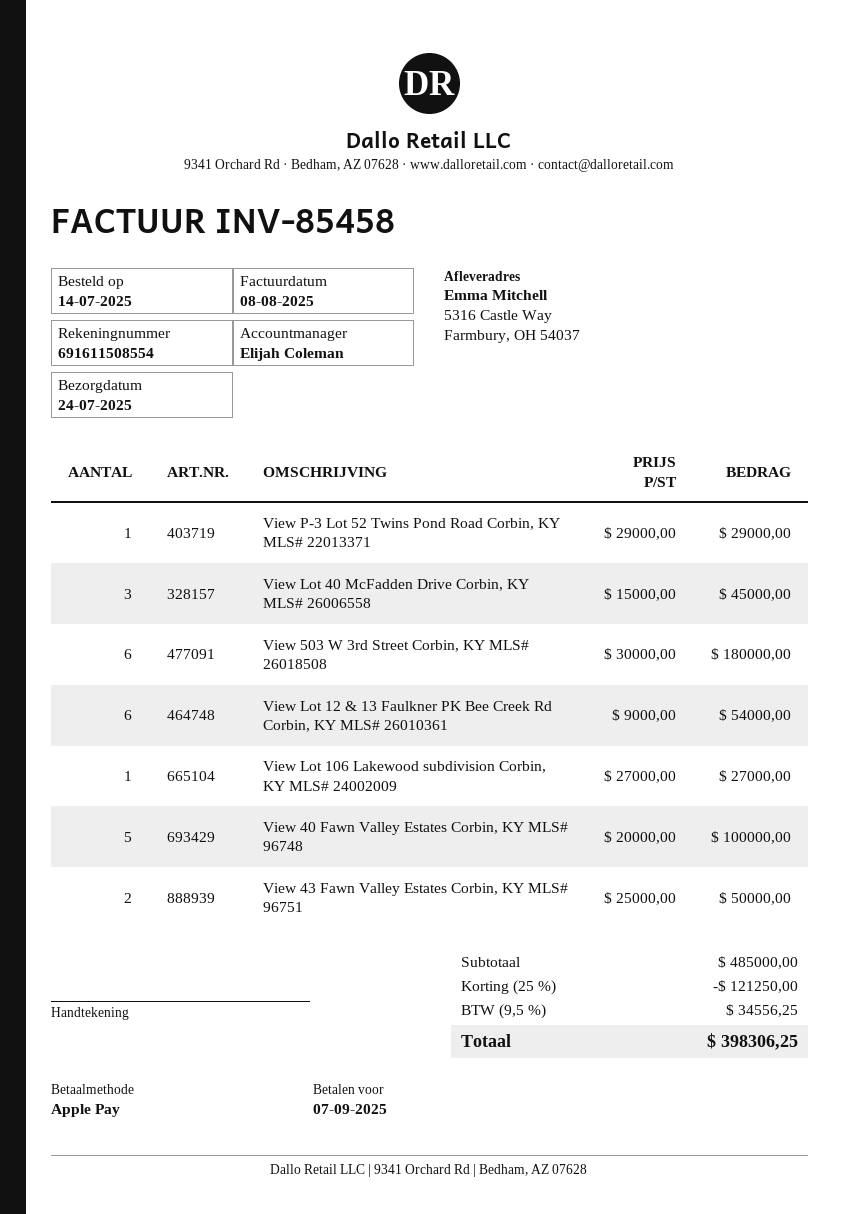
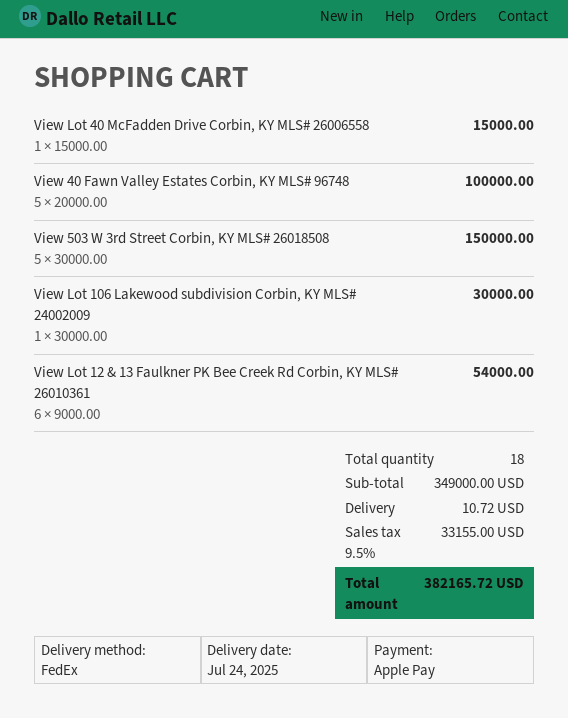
View P-3 Lot 52 Twins Pond Road Corbin, KY MLS# 22013371: 1 x 29000.00 = 29000.00 -> none
View Lot 40 McFadden Drive Corbin, KY MLS# 26006558: 3 x 15000.00 = 45000.00 -> 1 x 15000.00 = 15000.00
View 503 W 3rd Street Corbin, KY MLS# 26018508: 6 x 30000.00 = 180000.00 -> 5 x 30000.00 = 150000.00
View Lot 106 Lakewood subdivision Corbin, KY MLS# 24002009: 1 x 27000.00 = 27000.00 -> 1 x 30000.00 = 30000.00
View 43 Fawn Valley Estates Corbin, KY MLS# 96751: 2 x 25000.00 = 50000.00 -> none
subtotal: 485000.00 -> 349000.00
discount: 25% = 121250.00 -> none
shipping: none -> 10.72
tax: 9.5% = 34556.25 -> 9.5% = 33155.00
total: 398306.25 -> 382165.72

